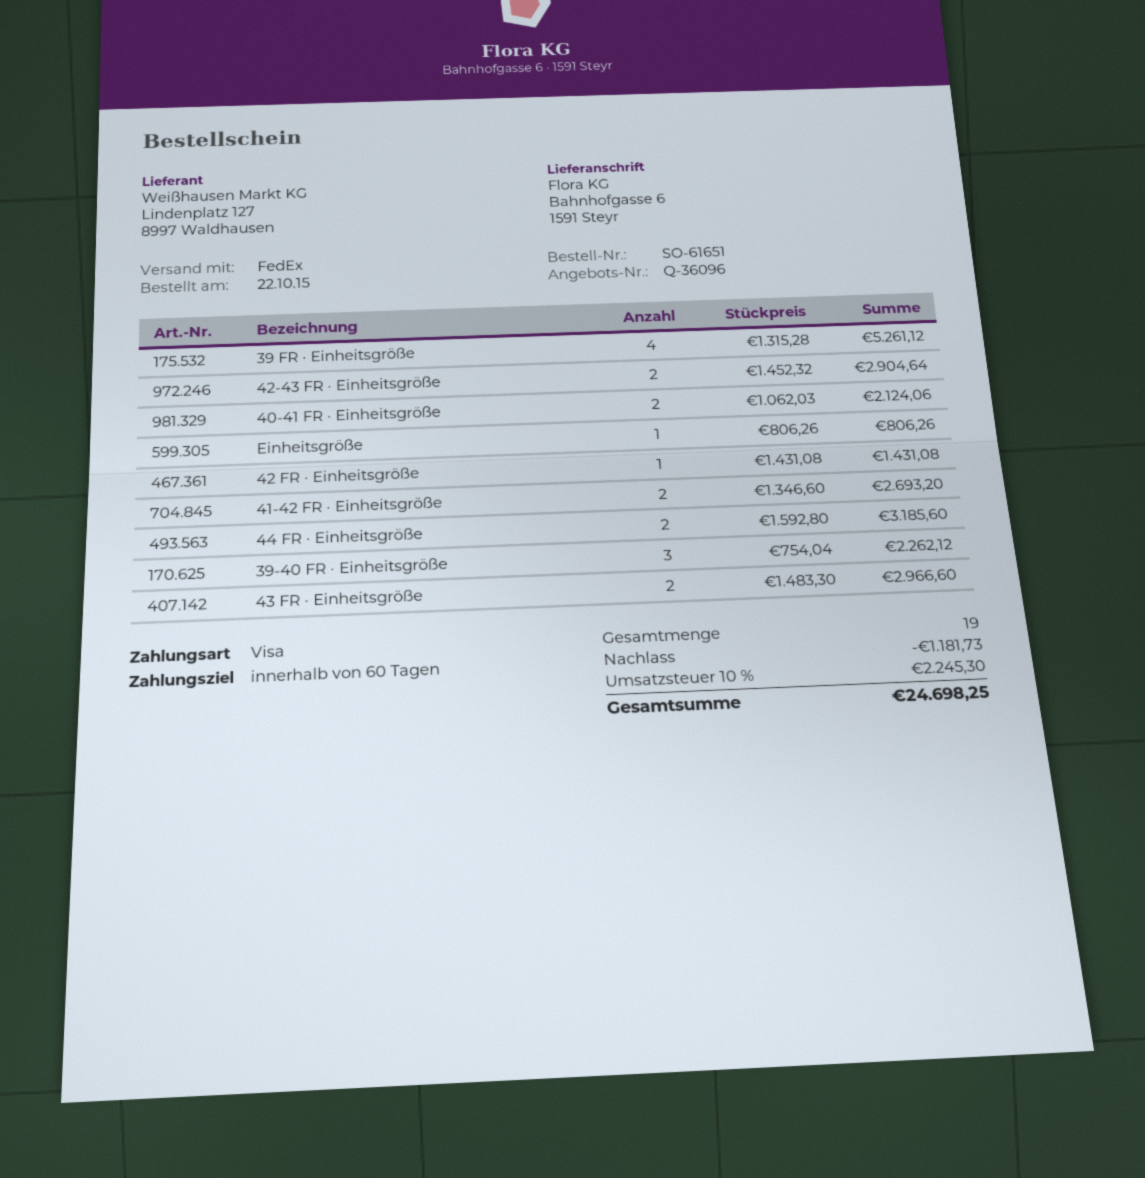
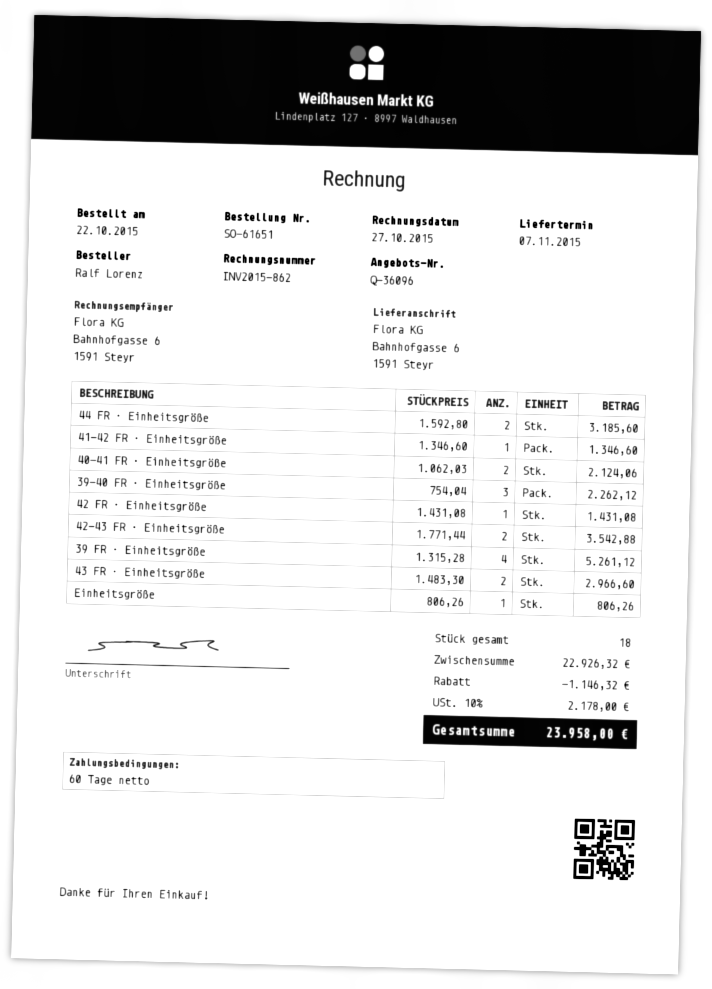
42-43 FR · Einheitsgröße: 2 x 1452.32 = 2904.64 -> 2 x 1771.44 = 3542.88
41-42 FR · Einheitsgröße: 2 x 1346.60 = 2693.20 -> 1 x 1346.60 = 1346.60
total quantity: 19 -> 18
discount: 1181.73 -> 1146.32
tax: 10% = 2245.30 -> 10% = 2178.00
total: 24698.25 -> 23958.00

